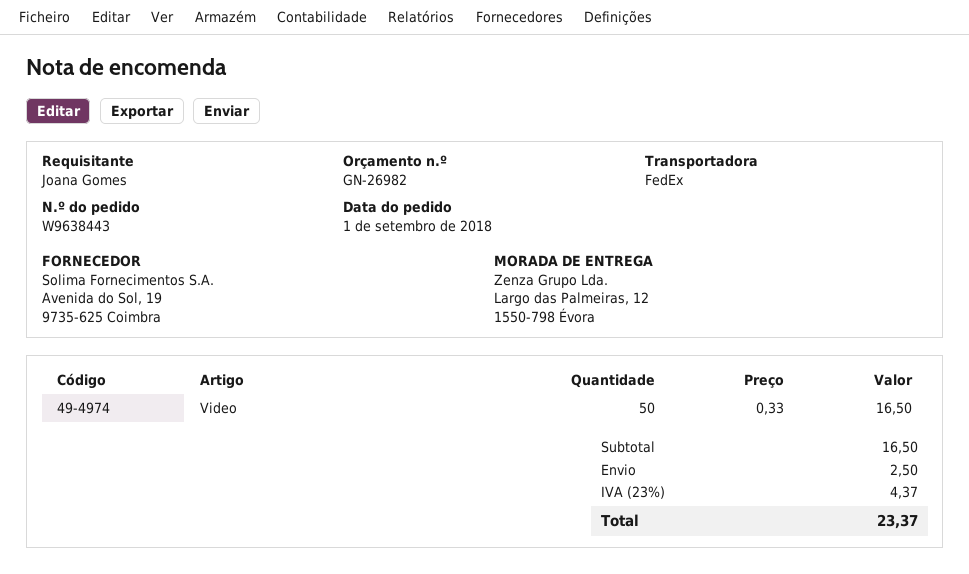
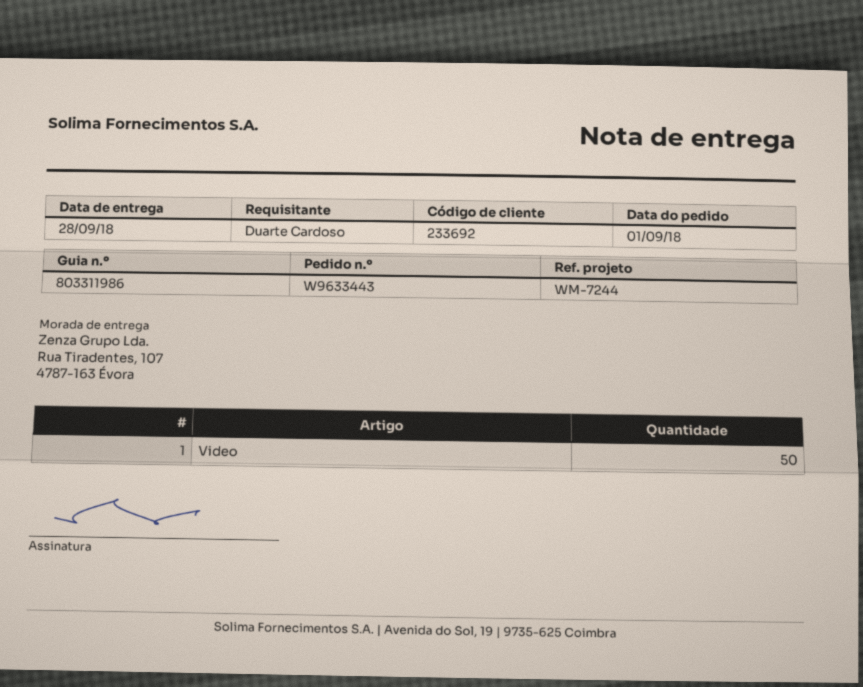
order number: W9638443 -> W9633443
ordered by: Joana Gomes -> Duarte Cardoso
ship to: Largo das Palmeiras, 12, 1550-798 Évora -> Rua Tiradentes, 107, 4787-163 Évora

